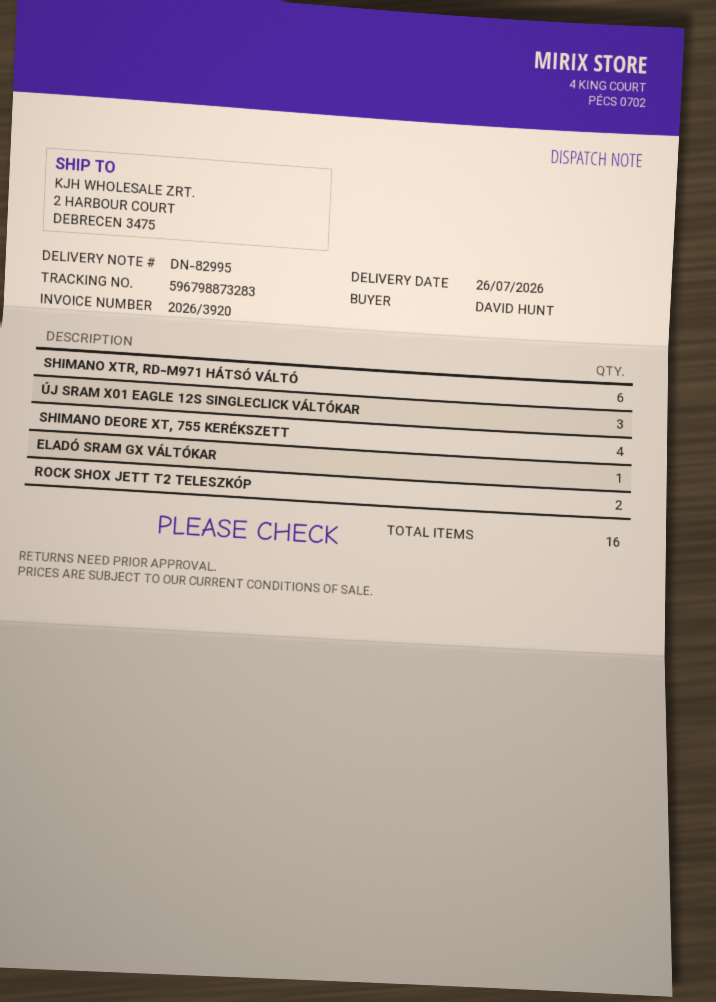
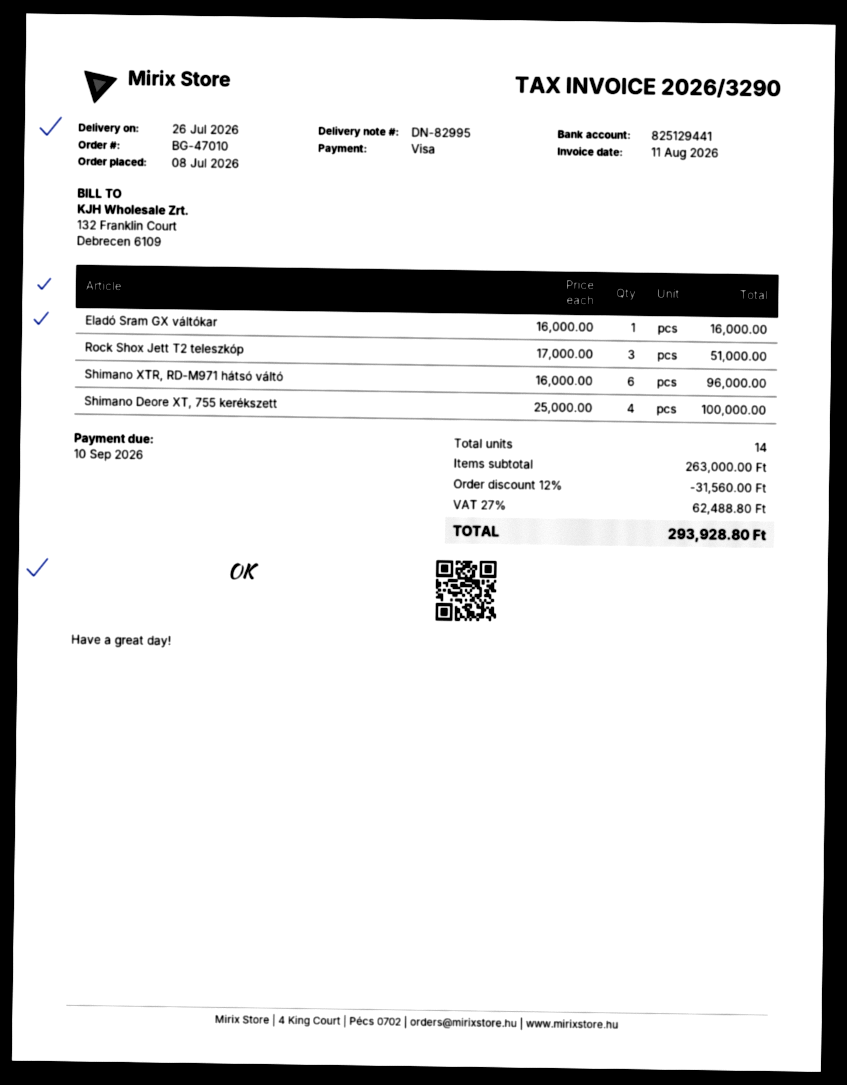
invoice number: 2026/3920 -> 2026/3290
ÚJ SRAM X01 EAGLE 12S SINGLECLICK VÁLTÓKAR: 3 -> none
ROCK SHOX JETT T2 TELESZKÓP: 2 -> 3
total quantity: 16 -> 14

